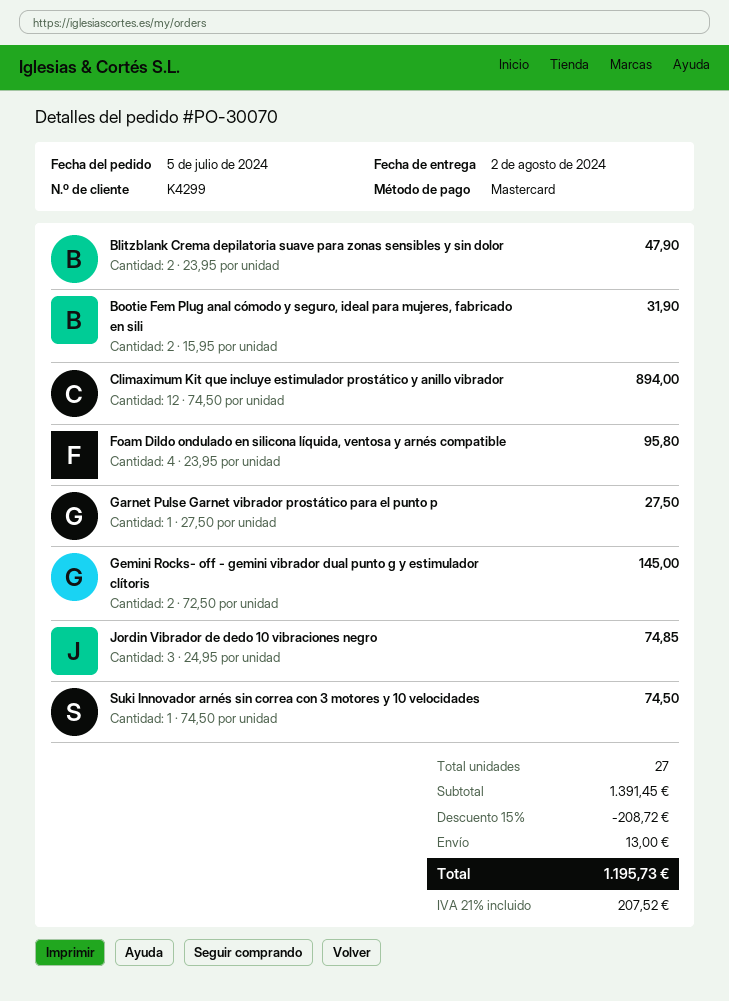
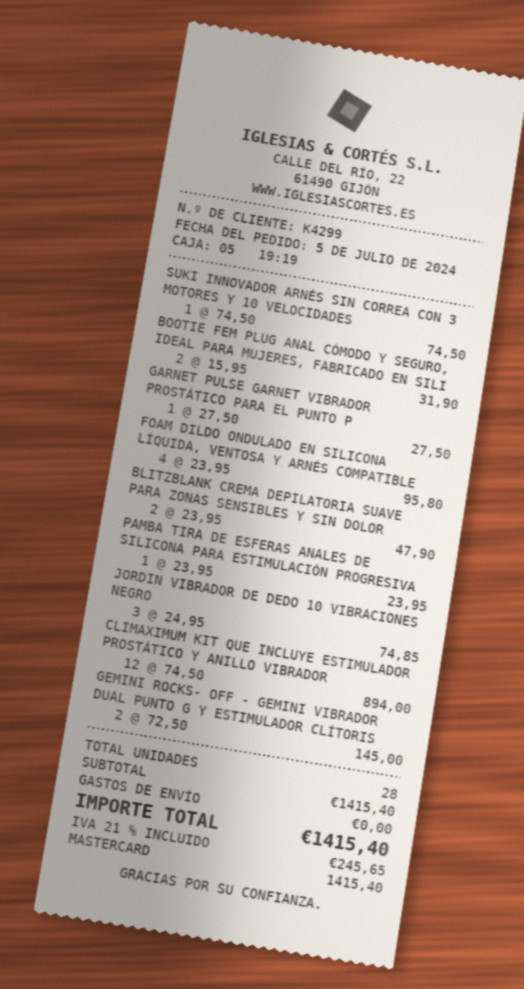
PAMBA TIRA DE ESFERAS ANALES DE SILICONA PARA ESTIMULACIÓN PROGRESIVA: none -> 1 x 23.95 = 23.95
total quantity: 27 -> 28
subtotal: 1391.45 -> 1415.40
discount: 15% = 208.72 -> none
shipping: 13.00 -> 0.00
tax: 21% = 207.52 -> 21% = 245.65
total: 1195.73 -> 1415.40

